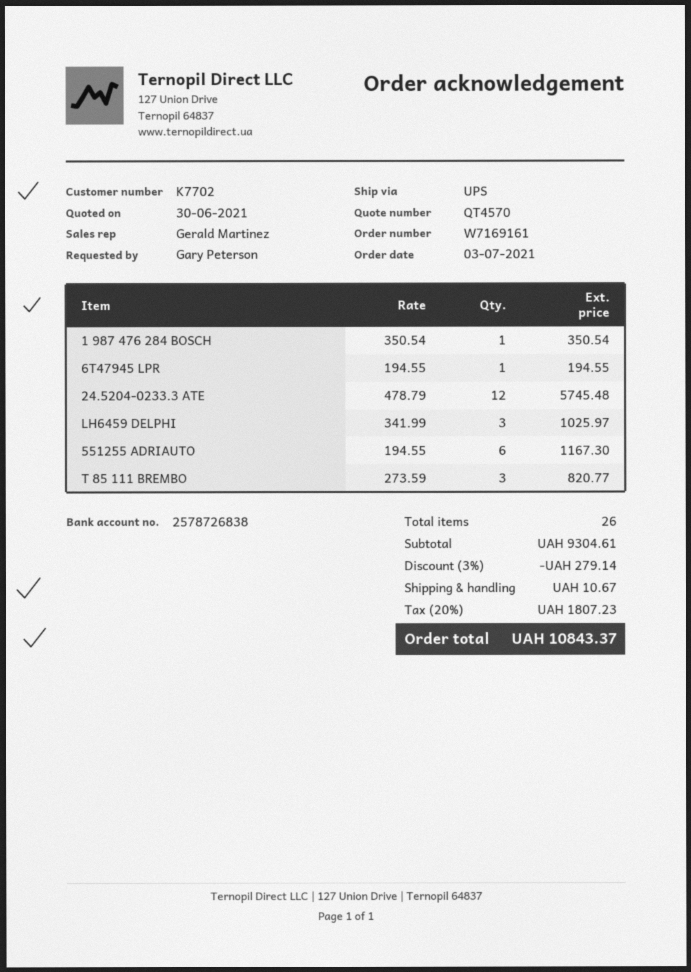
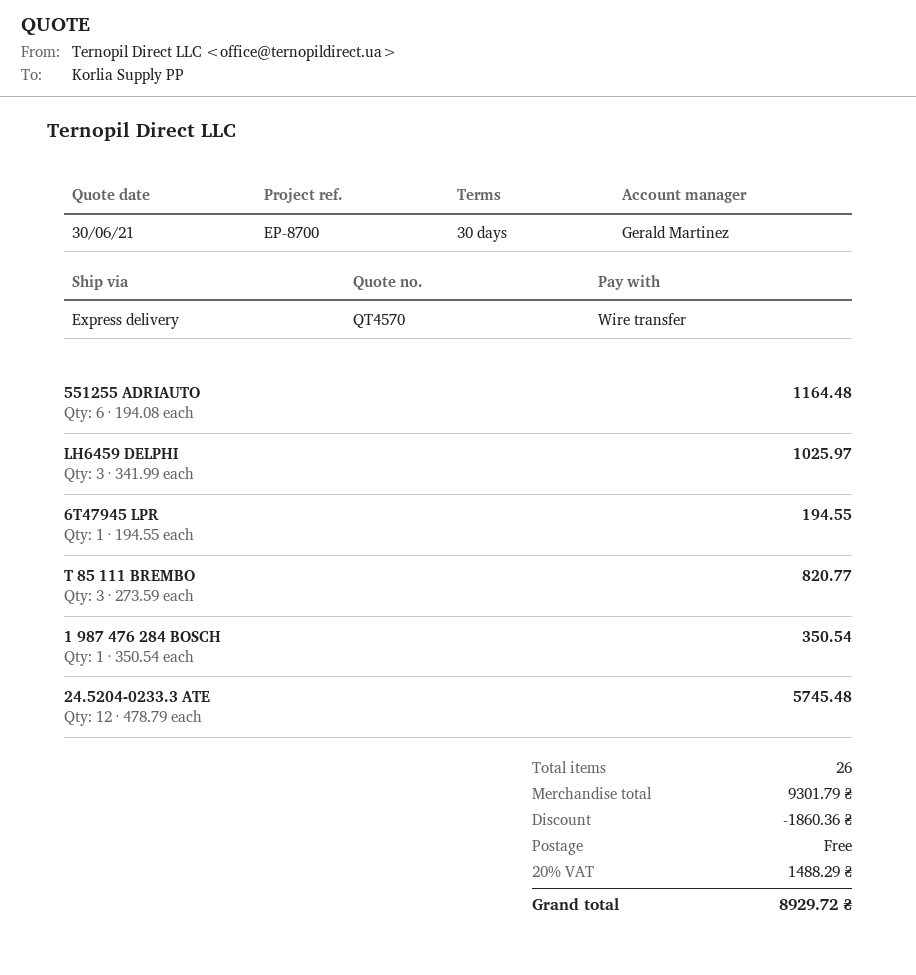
shipping method: UPS -> express
551255 ADRIAUTO: 6 x 194.55 = 1167.30 -> 6 x 194.08 = 1164.48
subtotal: 9304.61 -> 9301.79
discount: 279.14 -> 1860.36
shipping: 10.67 -> 0.00
tax: 20% = 1807.23 -> 20% = 1488.29
total: 10843.37 -> 8929.72

